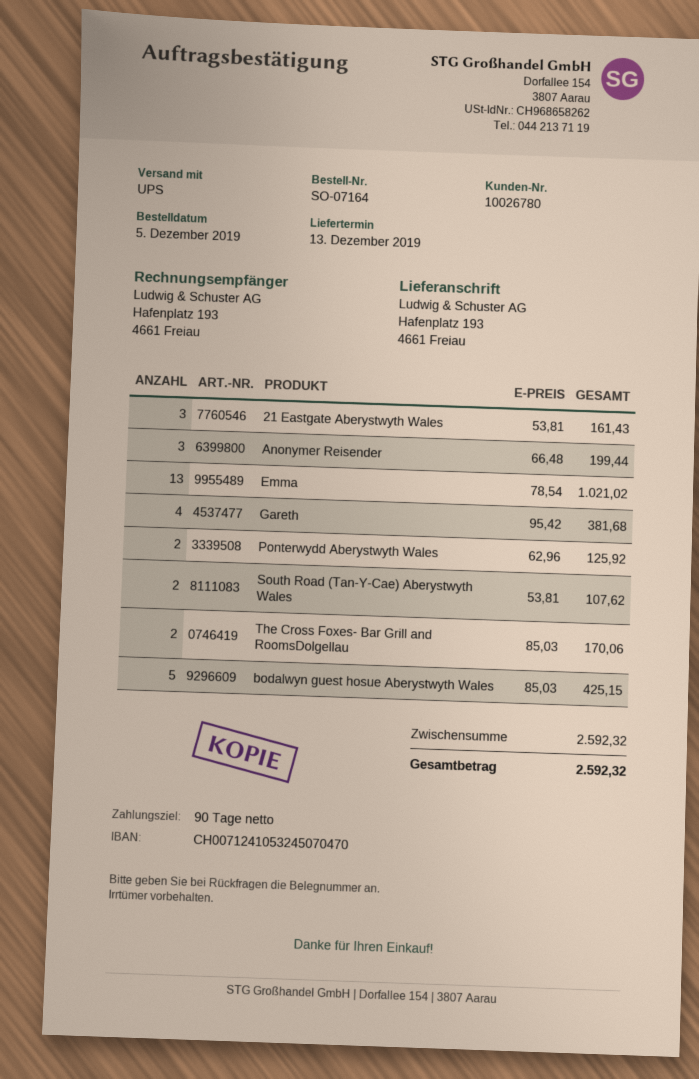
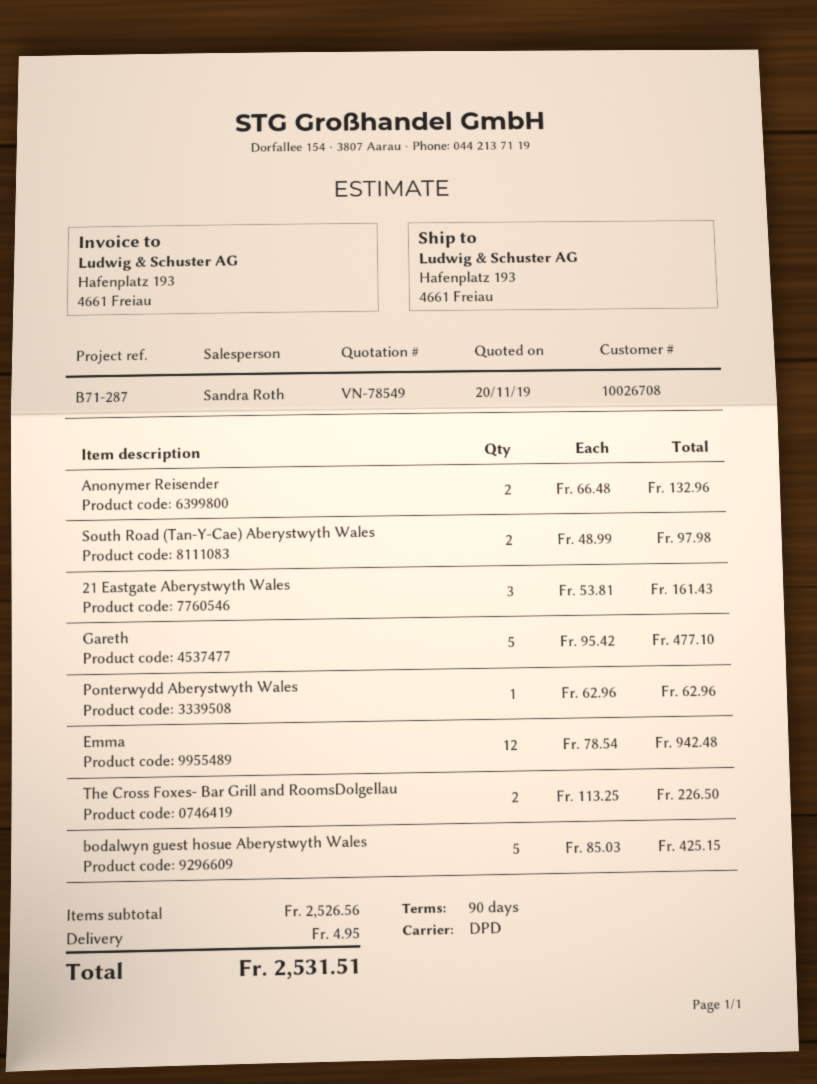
customer number: 10026780 -> 10026708
shipping method: UPS -> DPD
Anonymer Reisender: 3 x 66.48 = 199.44 -> 2 x 66.48 = 132.96
Emma: 13 x 78.54 = 1021.02 -> 12 x 78.54 = 942.48
Gareth: 4 x 95.42 = 381.68 -> 5 x 95.42 = 477.10
Ponterwydd Aberystwyth Wales: 2 x 62.96 = 125.92 -> 1 x 62.96 = 62.96
South Road (Tan-Y-Cae) Aberystwyth Wales: 2 x 53.81 = 107.62 -> 2 x 48.99 = 97.98
The Cross Foxes- Bar Grill and RoomsDolgellau: 2 x 85.03 = 170.06 -> 2 x 113.25 = 226.50
subtotal: 2592.32 -> 2526.56
shipping: none -> 4.95
total: 2592.32 -> 2531.51

